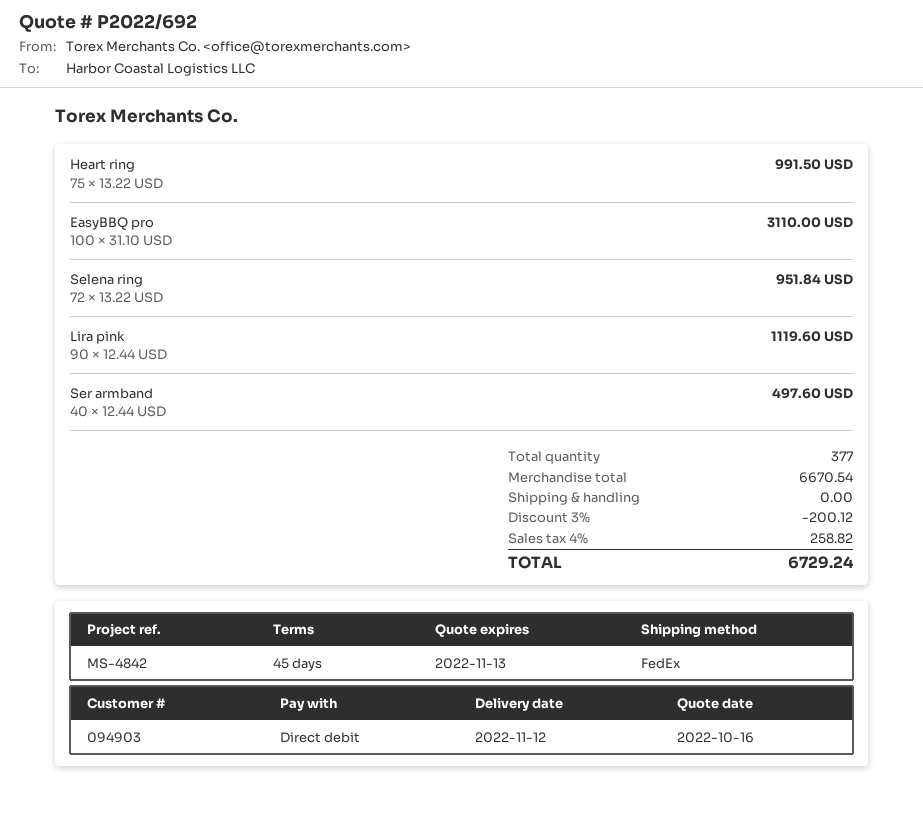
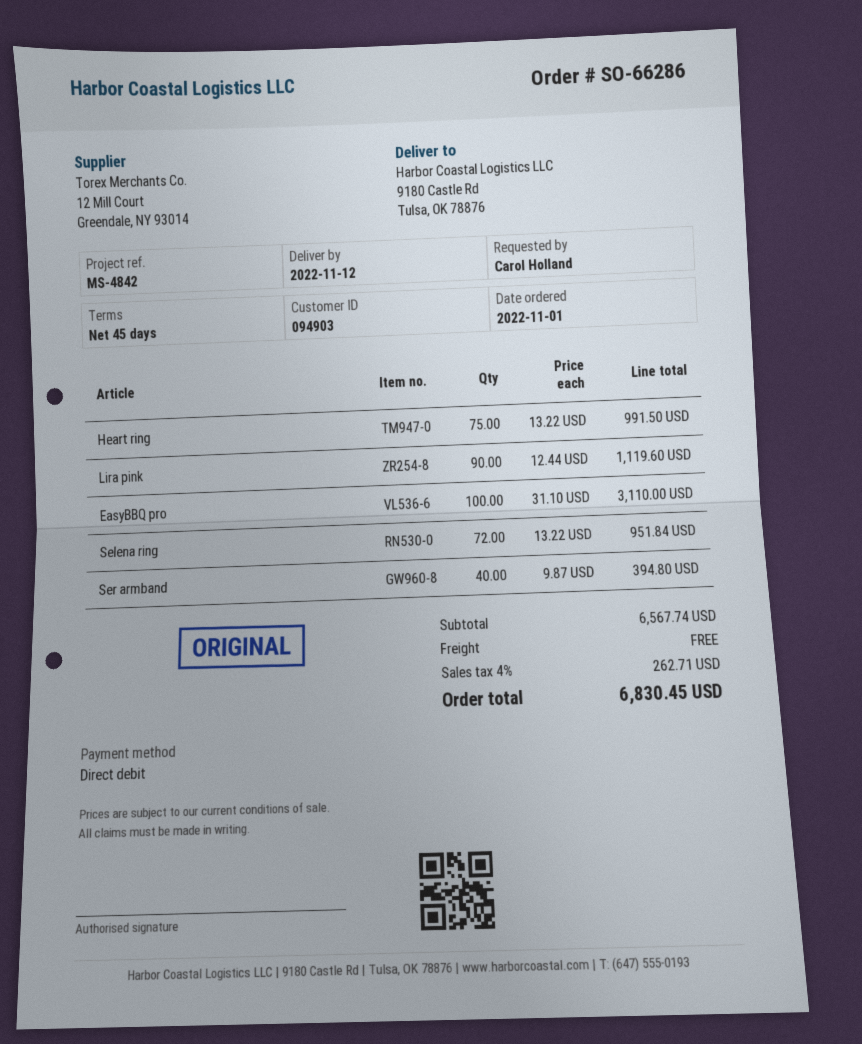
Ser armband: 40 x 12.44 = 497.60 -> 40 x 9.87 = 394.80
subtotal: 6670.54 -> 6567.74
discount: 3% = 200.12 -> none
tax: 4% = 258.82 -> 4% = 262.71
total: 6729.24 -> 6830.45

